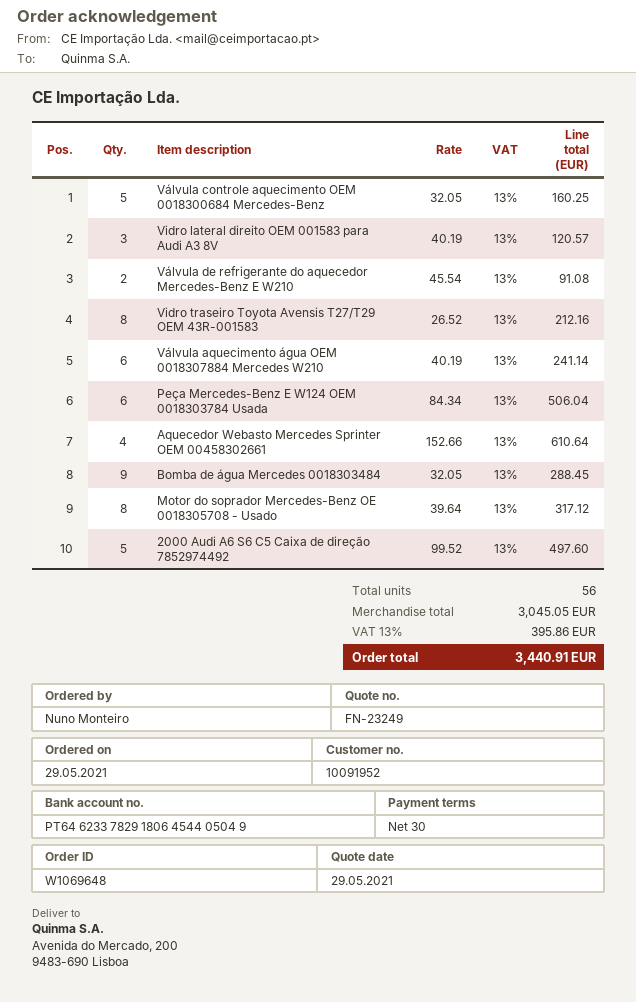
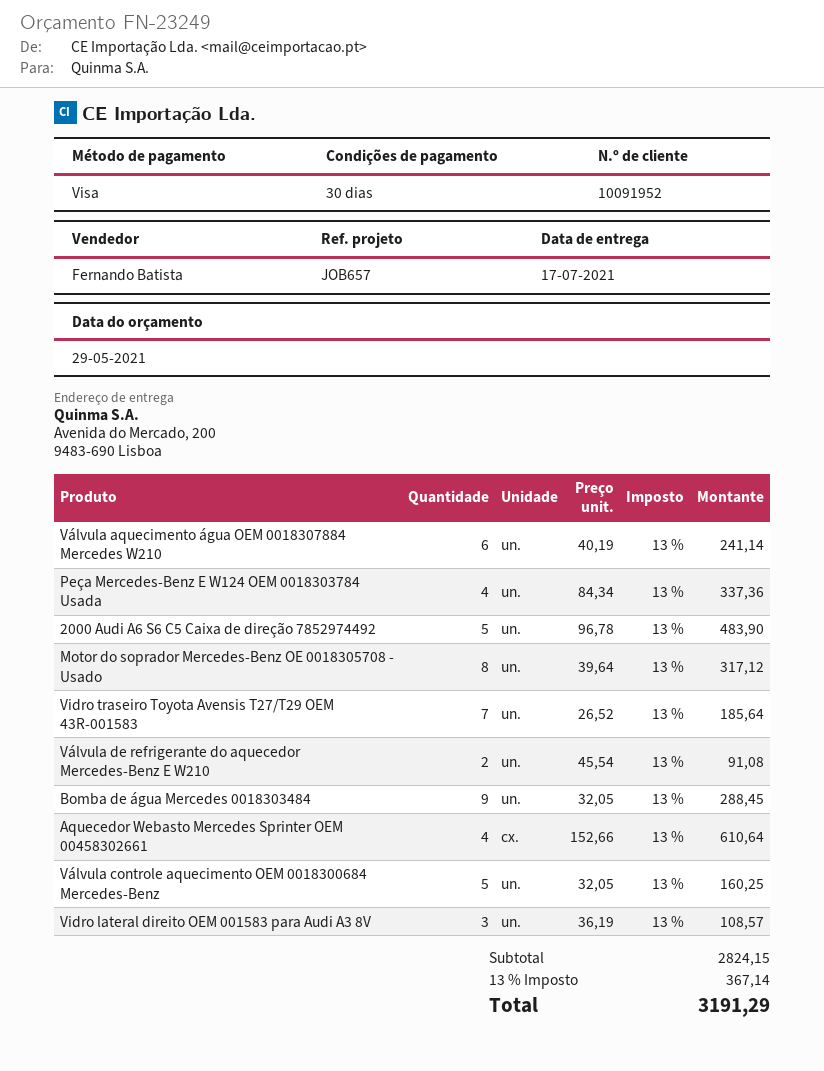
Vidro lateral direito OEM 001583 para Audi A3 8V: 3 x 40.19 = 120.57 -> 3 x 36.19 = 108.57
Vidro traseiro Toyota Avensis T27/T29 OEM 43R-001583: 8 x 26.52 = 212.16 -> 7 x 26.52 = 185.64
Peça Mercedes-Benz E W124 OEM 0018303784 Usada: 6 x 84.34 = 506.04 -> 4 x 84.34 = 337.36
2000 Audi A6 S6 C5 Caixa de direção 7852974492: 5 x 99.52 = 497.60 -> 5 x 96.78 = 483.90
subtotal: 3045.05 -> 2824.15
tax: 13% = 395.86 -> 13% = 367.14
total: 3440.91 -> 3191.29

